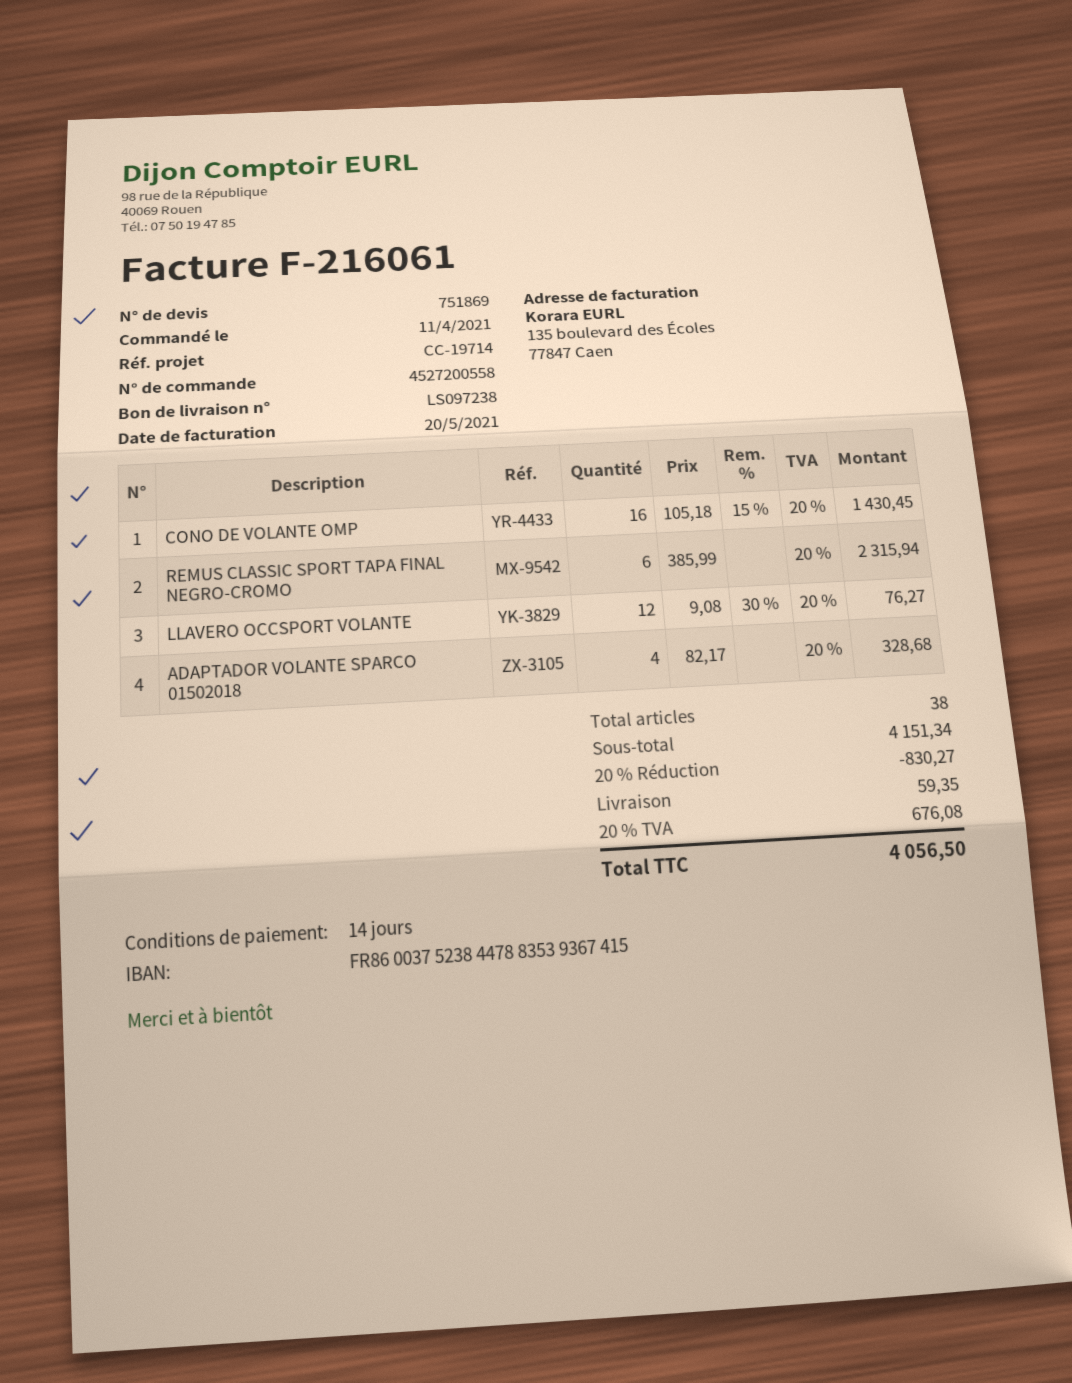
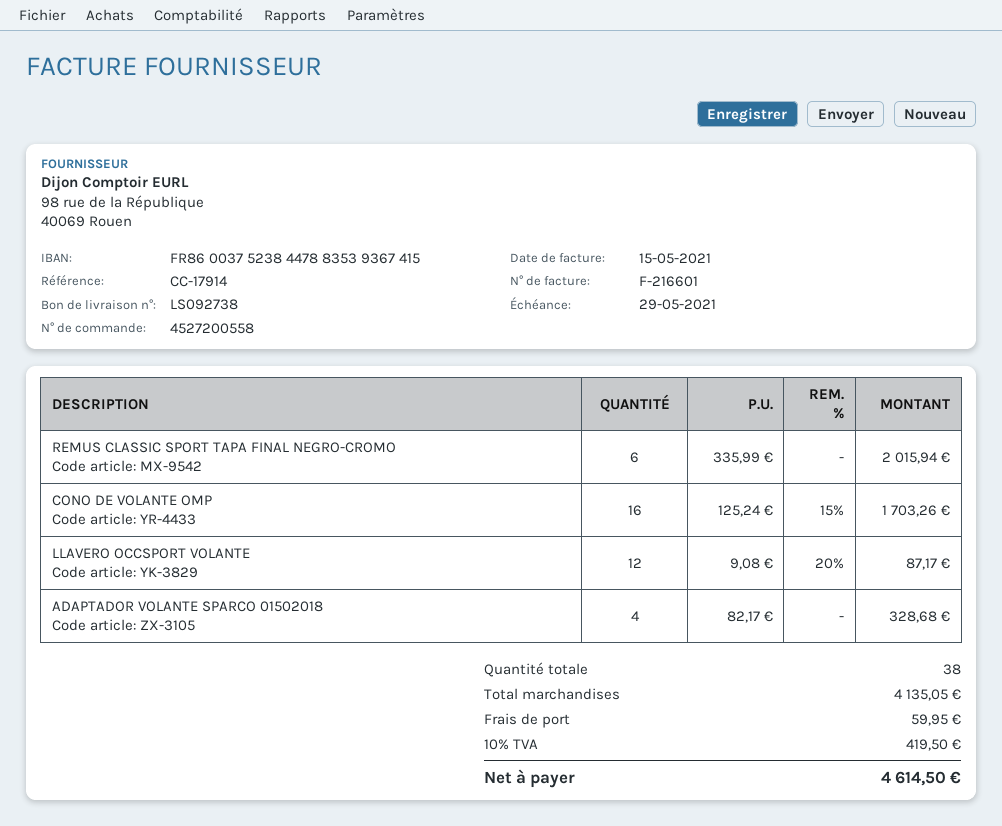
delivery note number: LS097238 -> LS092738
invoice number: F-216061 -> F-216601
invoice date: 2021-05-20 -> 2021-05-15
reference: CC-19714 -> CC-17914
CONO DE VOLANTE OMP: 16 x 105.18 - 15% = 1430.45 -> 16 x 125.24 - 15% = 1703.26
REMUS CLASSIC SPORT TAPA FINAL NEGRO-CROMO: 6 x 385.99 = 2315.94 -> 6 x 335.99 = 2015.94
LLAVERO OCCSPORT VOLANTE: 12 x 9.08 - 30% = 76.27 -> 12 x 9.08 - 20% = 87.17
subtotal: 4151.34 -> 4135.05
discount: 20% = 830.27 -> none
shipping: 59.35 -> 59.95
tax: 20% = 676.08 -> 10% = 419.50
total: 4056.50 -> 4614.50

